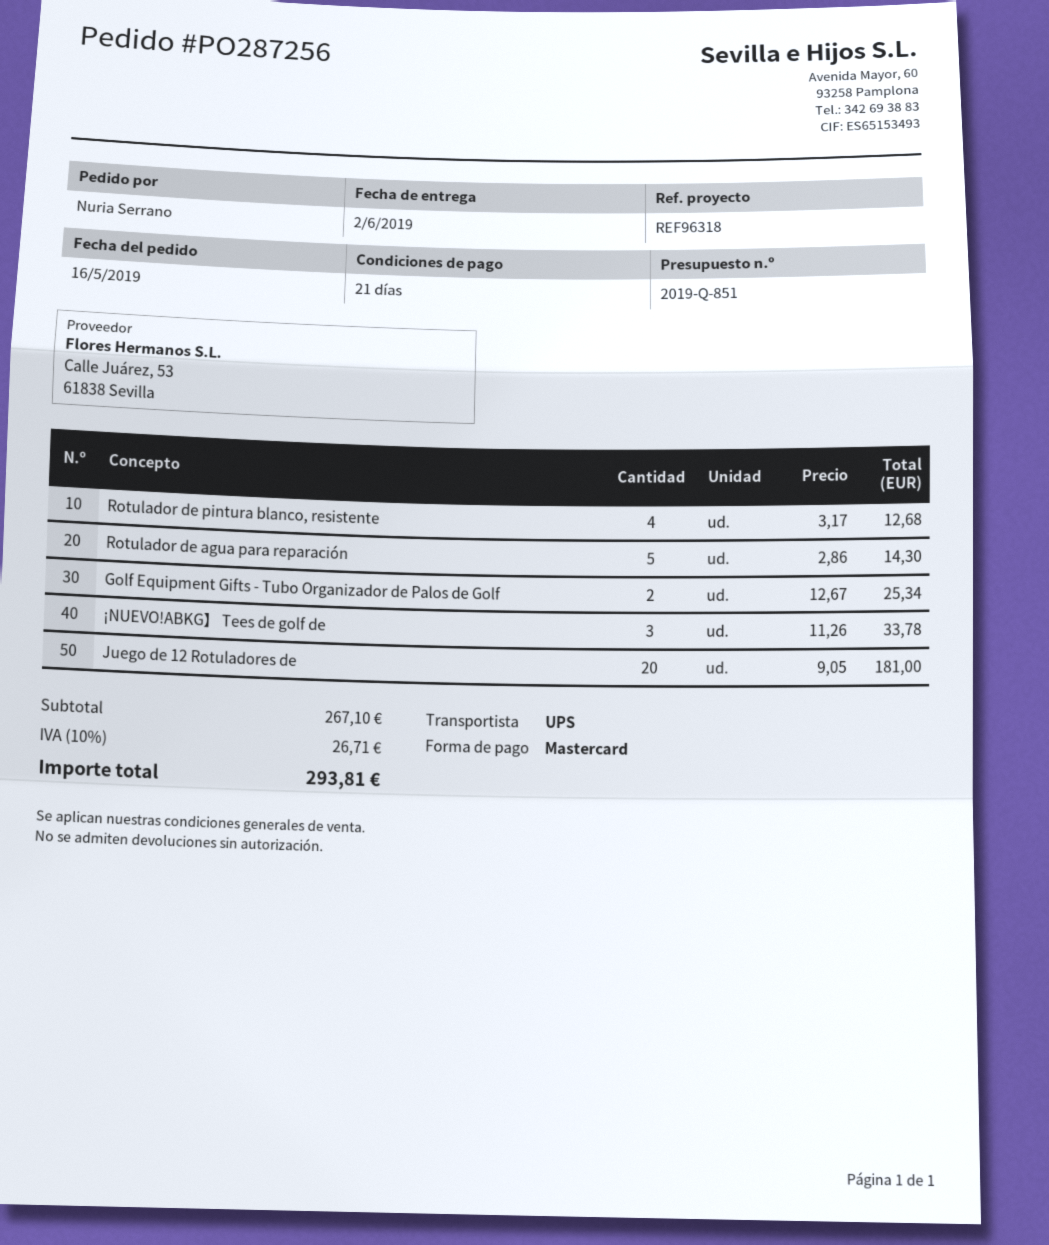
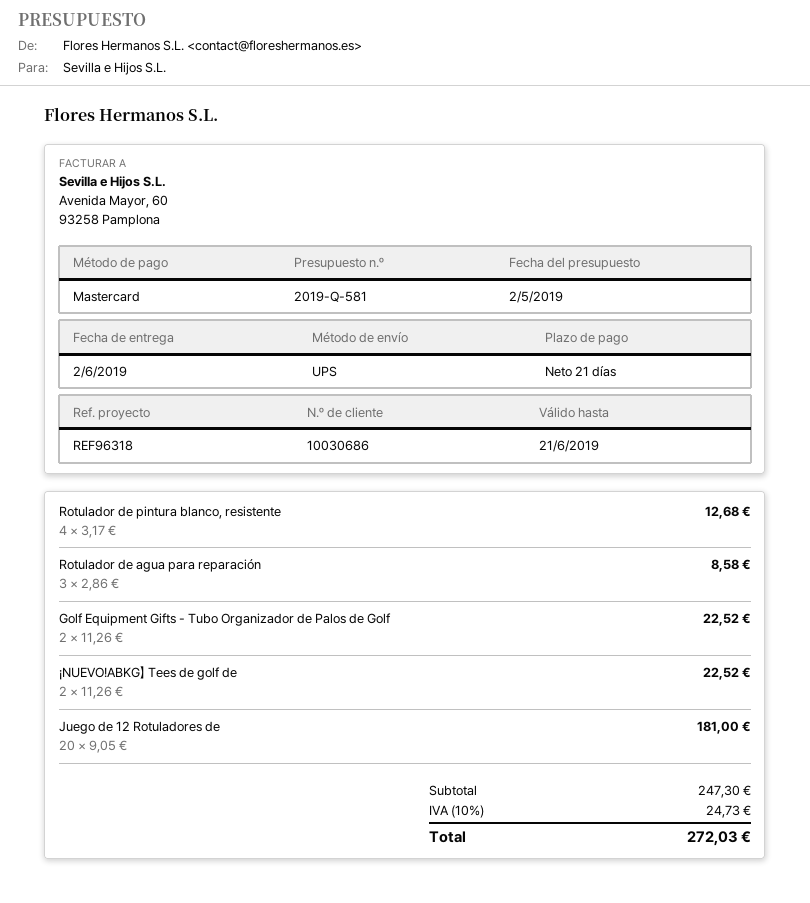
quote number: 2019-Q-851 -> 2019-Q-581
Rotulador de agua para reparación: 5 x 2.86 = 14.30 -> 3 x 2.86 = 8.58
Golf Equipment Gifts - Tubo Organizador de Palos de Golf: 2 x 12.67 = 25.34 -> 2 x 11.26 = 22.52
¡NUEVO!ABKG】 Tees de golf de: 3 x 11.26 = 33.78 -> 2 x 11.26 = 22.52
subtotal: 267.10 -> 247.30
tax: 10% = 26.71 -> 10% = 24.73
total: 293.81 -> 272.03

